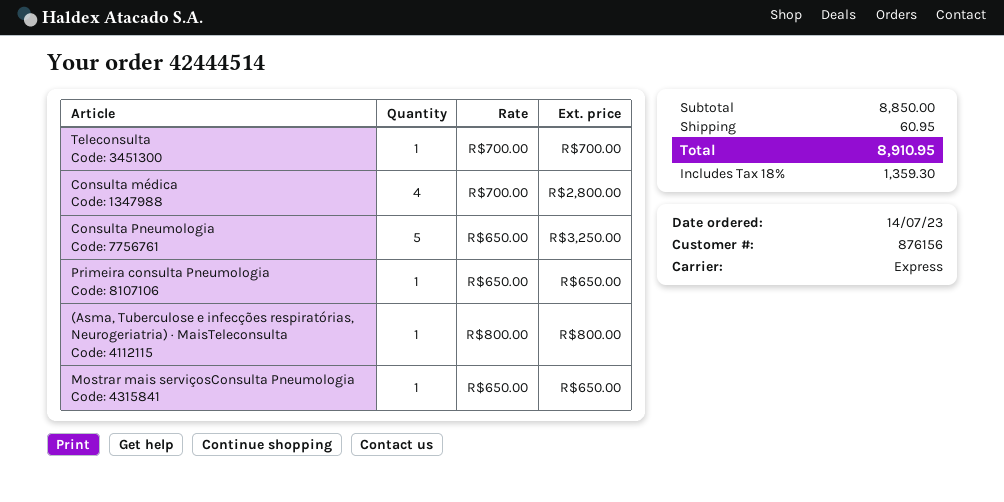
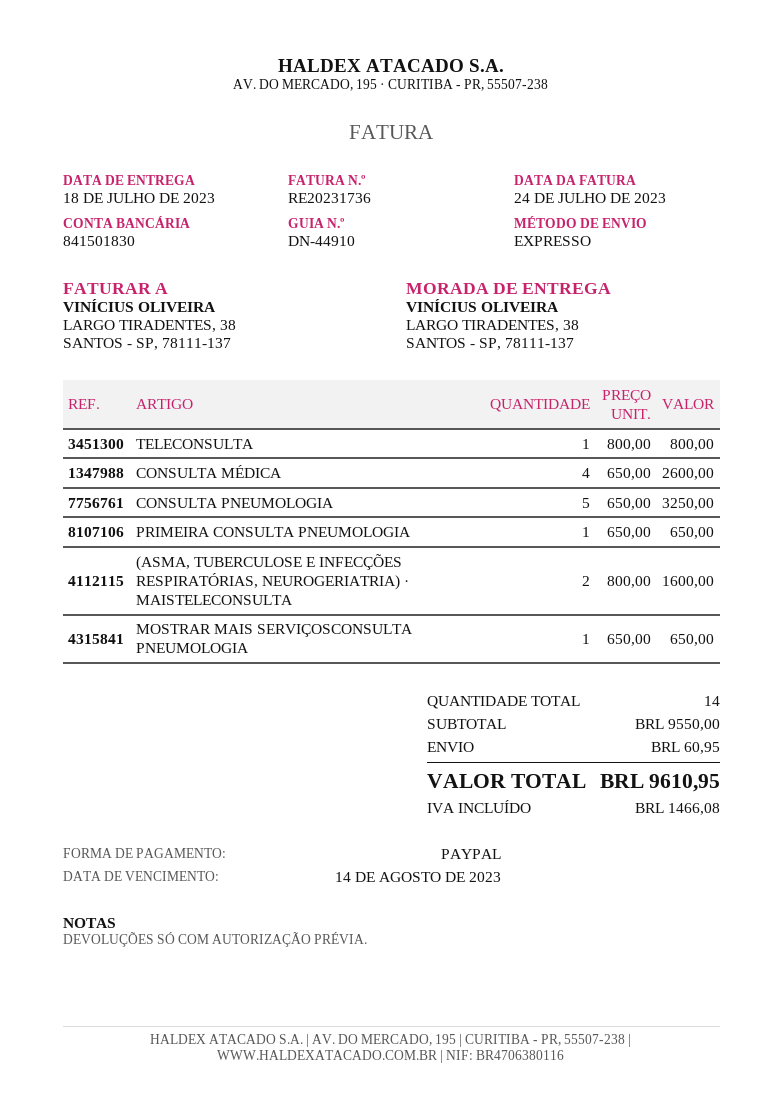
Teleconsulta: 1 x 700.00 = 700.00 -> 1 x 800.00 = 800.00
Consulta médica: 4 x 700.00 = 2800.00 -> 4 x 650.00 = 2600.00
(Asma, Tuberculose e infecções respiratórias, Neurogeriatria) · MaisTeleconsulta: 1 x 800.00 = 800.00 -> 2 x 800.00 = 1600.00
subtotal: 8850.00 -> 9550.00
tax: 1359.30 -> 1466.08
total: 8910.95 -> 9610.95

